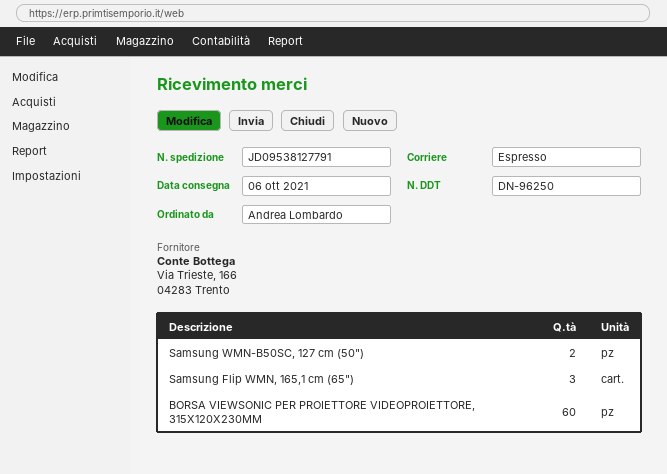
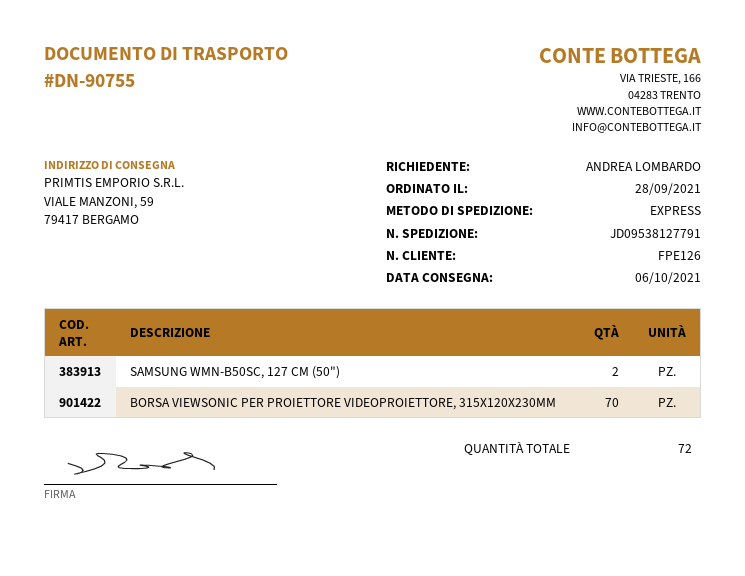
delivery note number: DN-96250 -> DN-90755
Samsung Flip WMN, 165,1 cm (65"): 3 -> none
BORSA VIEWSONIC PER PROIETTORE VIDEOPROIETTORE, 315X120X230MM: 60 -> 70

